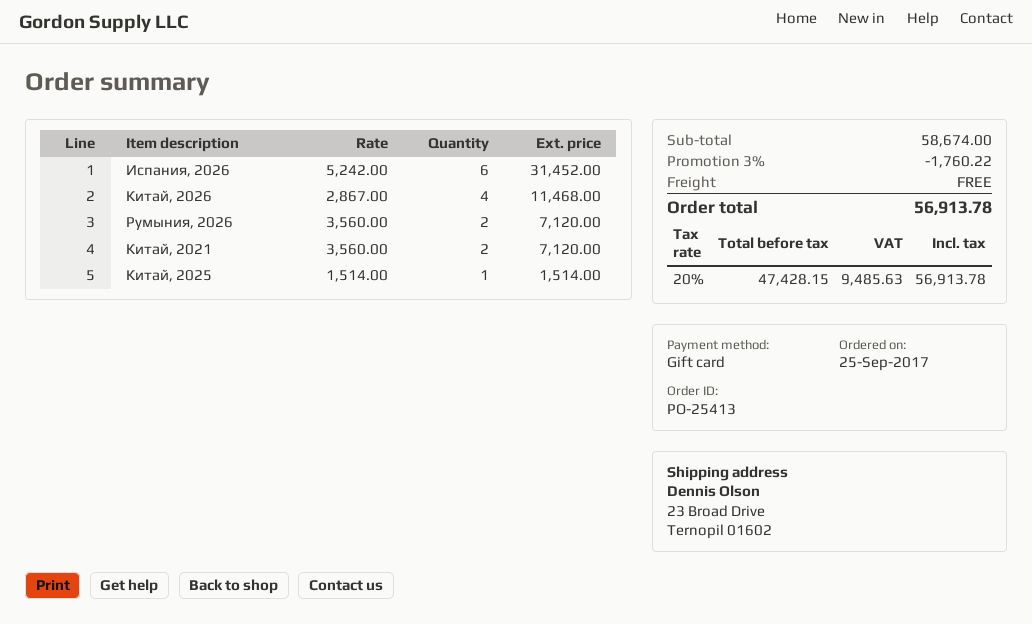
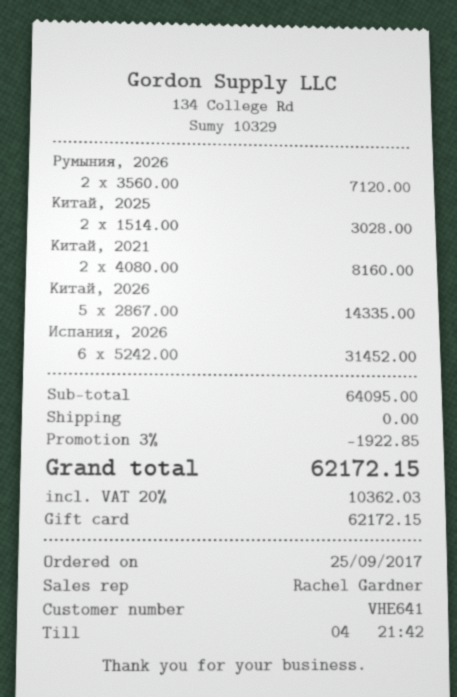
Китай, 2026: 4 x 2867.00 = 11468.00 -> 5 x 2867.00 = 14335.00
Китай, 2021: 2 x 3560.00 = 7120.00 -> 2 x 4080.00 = 8160.00
Китай, 2025: 1 x 1514.00 = 1514.00 -> 2 x 1514.00 = 3028.00
subtotal: 58674.00 -> 64095.00
discount: 3% = 1760.22 -> 3% = 1922.85
tax: 20% = 9485.63 -> 20% = 10362.03
total: 56913.78 -> 62172.15

